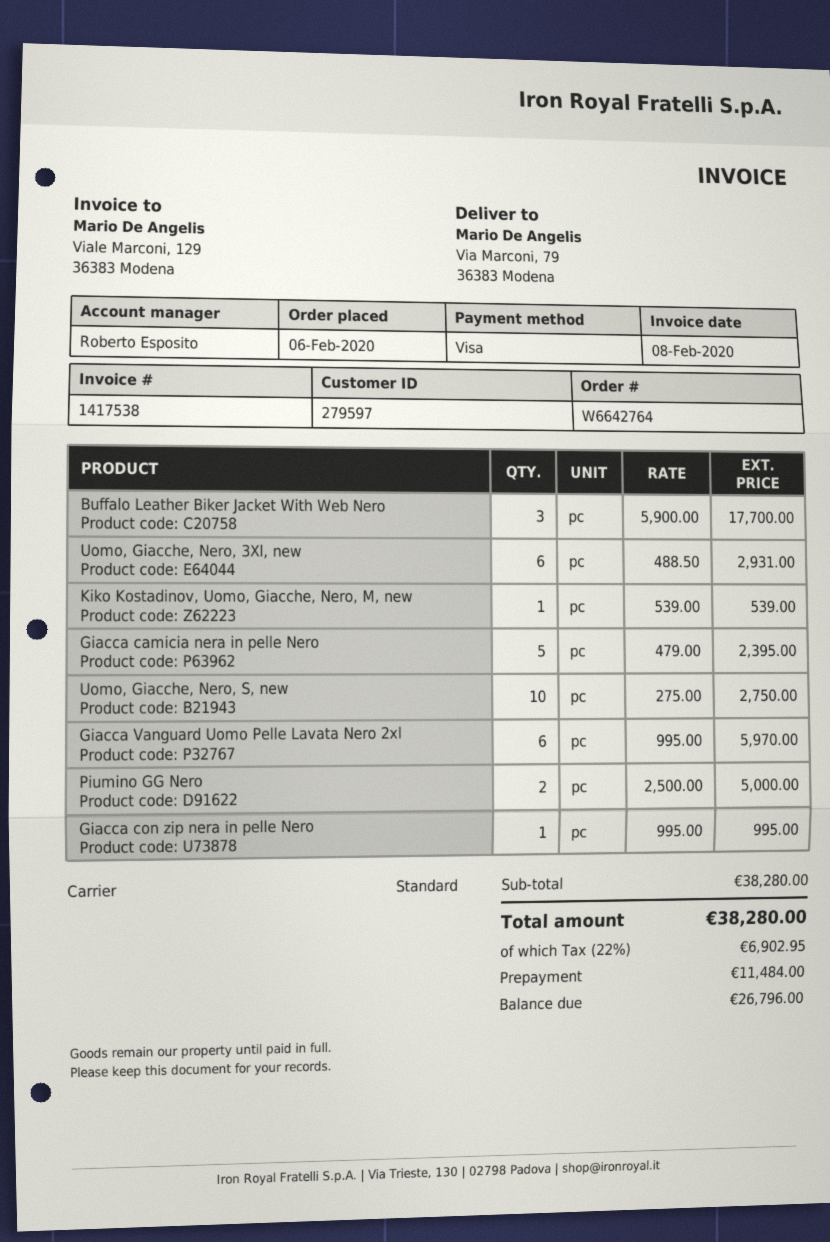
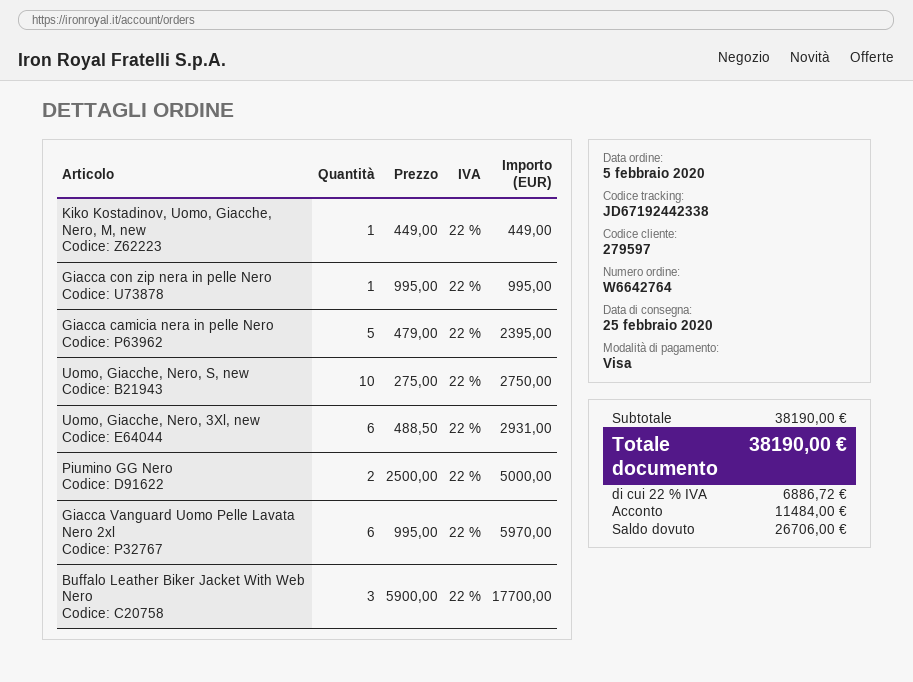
order date: 2020-02-06 -> 2020-02-05
Kiko Kostadinov, Uomo, Giacche, Nero, M, new: 1 x 539.00 = 539.00 -> 1 x 449.00 = 449.00
subtotal: 38280.00 -> 38190.00
tax: 22% = 6902.95 -> 22% = 6886.72
total: 38280.00 -> 38190.00
balance: 26796.00 -> 26706.00

